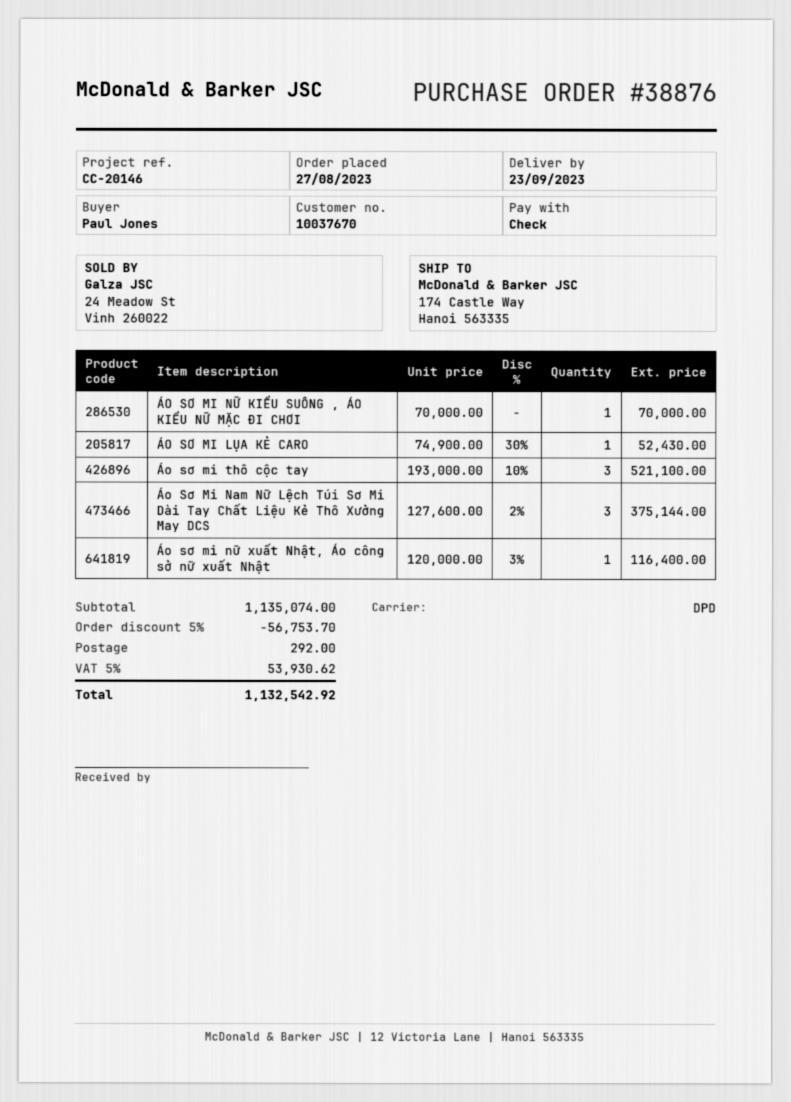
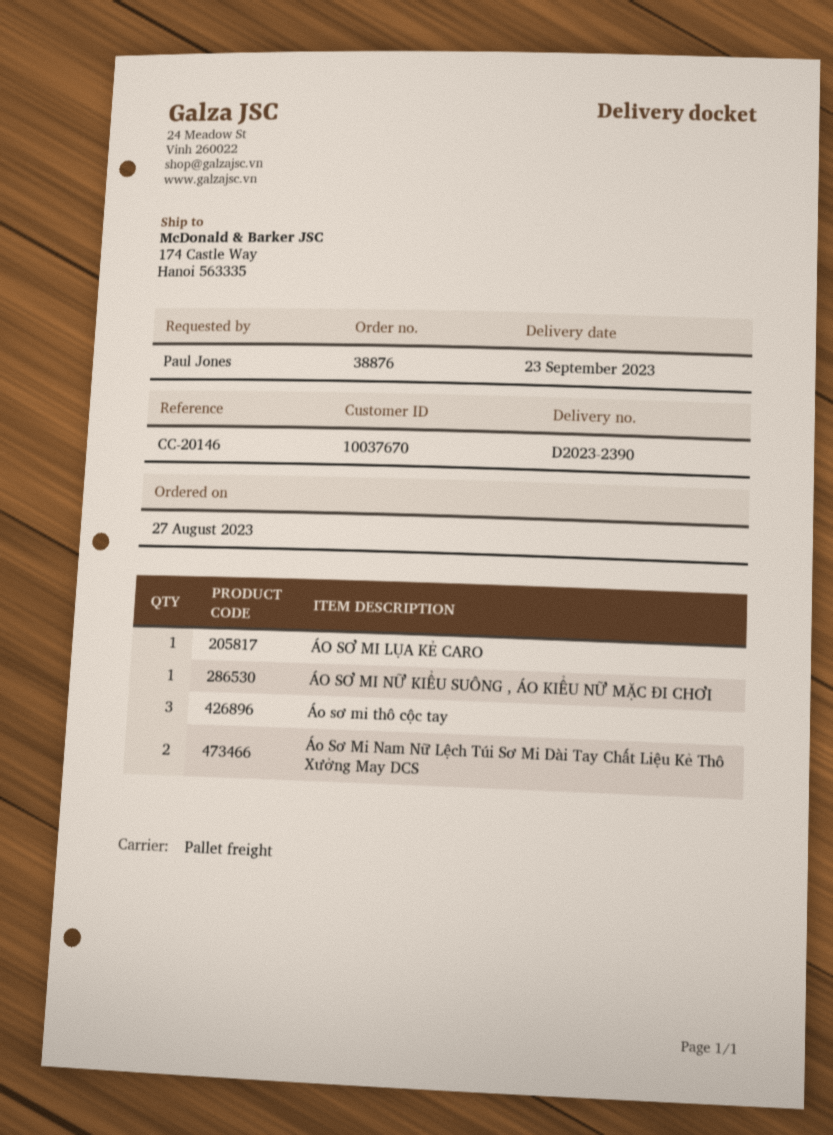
shipping method: DPD -> pallet freight
Áo Sơ Mi Nam Nữ Lệch Túi Sơ Mi Dài Tay Chất Liệu Kẻ Thô Xưởng May DCS: 3 -> 2
Áo sơ mi nữ xuất Nhật, Áo công sở nữ xuất Nhật: 1 -> none

